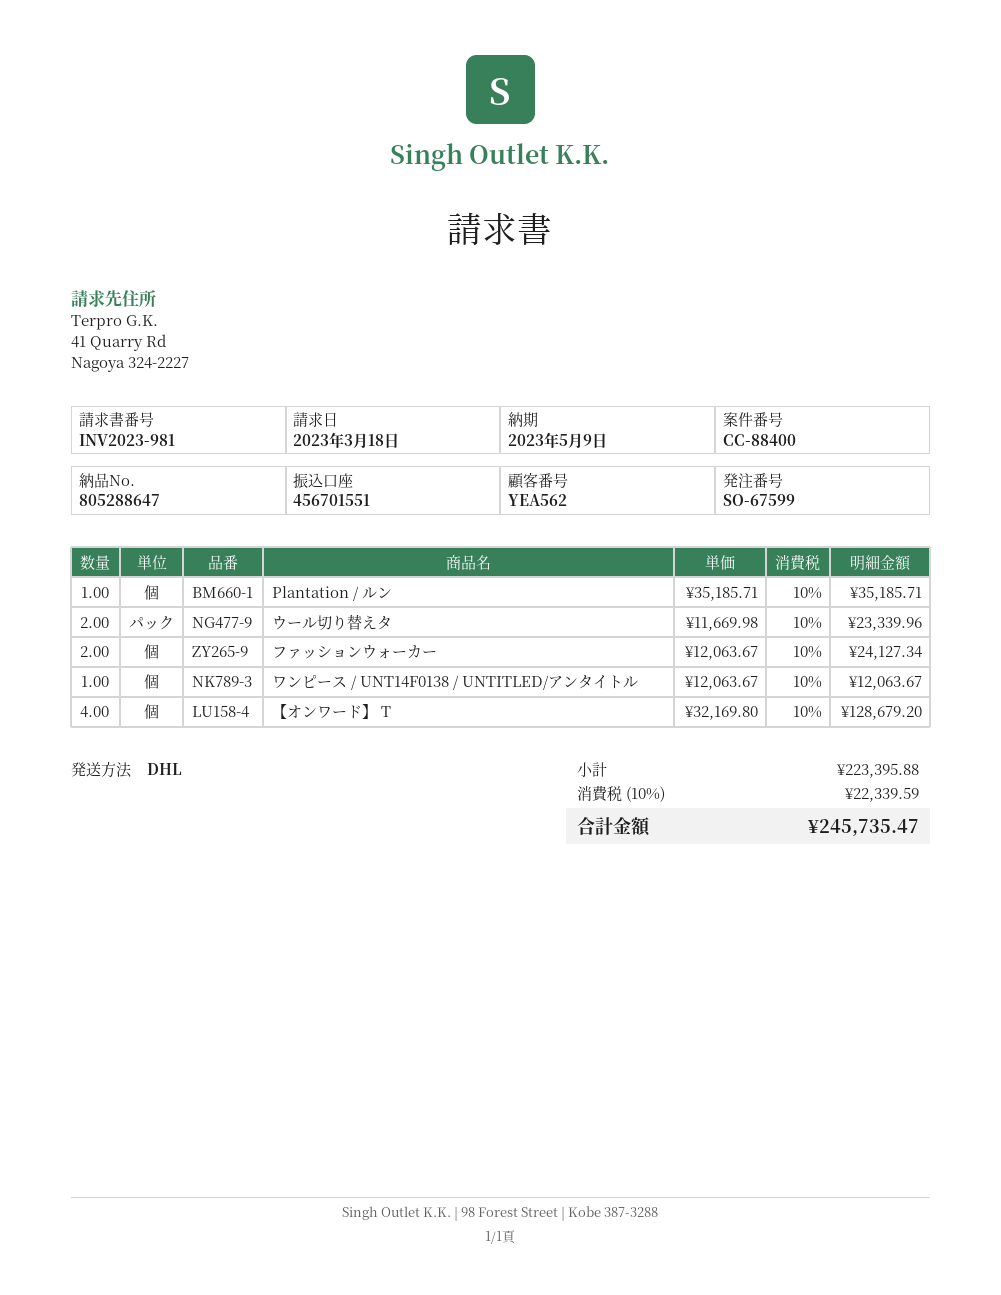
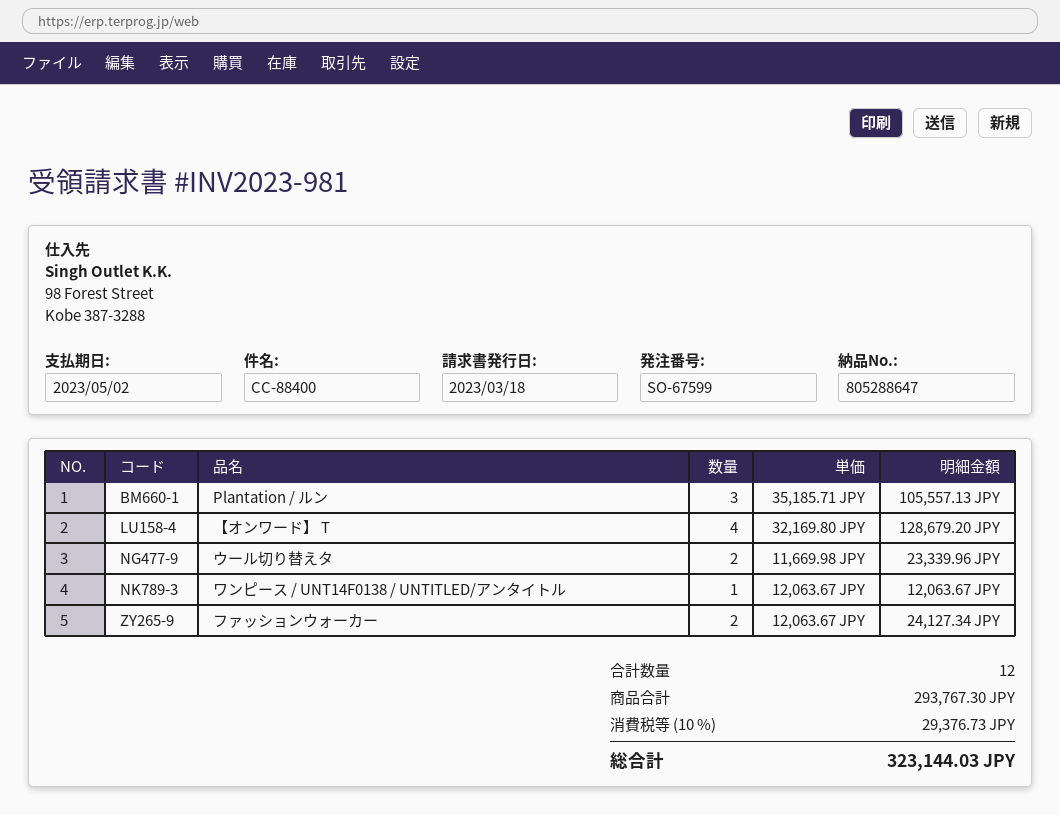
Plantation / ルン: 1 x 35185.71 = 35185.71 -> 3 x 35185.71 = 105557.13
subtotal: 223395.88 -> 293767.30
tax: 10% = 22339.59 -> 10% = 29376.73
total: 245735.47 -> 323144.03

